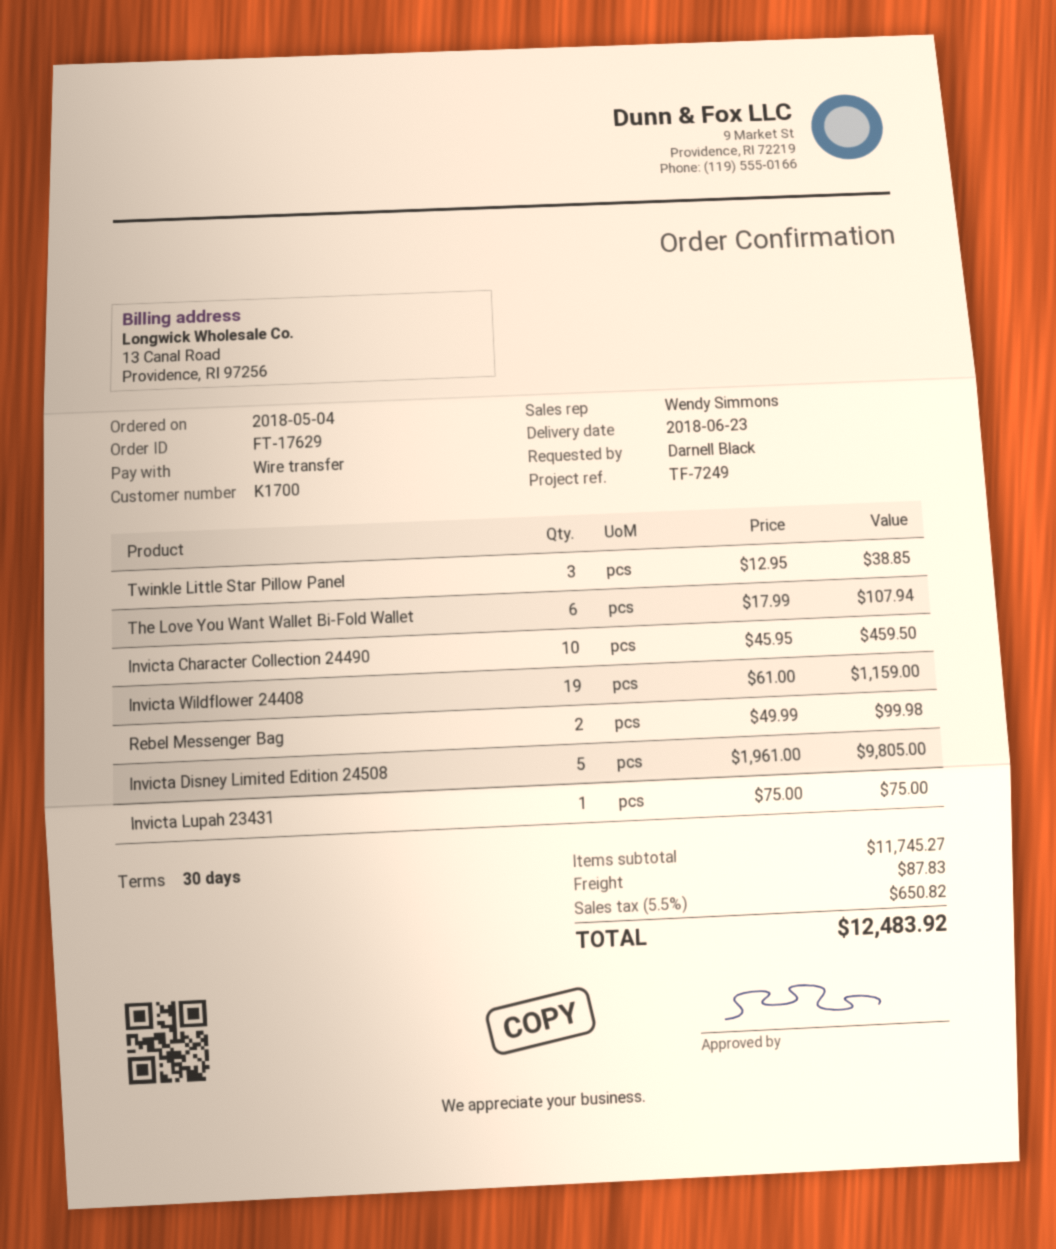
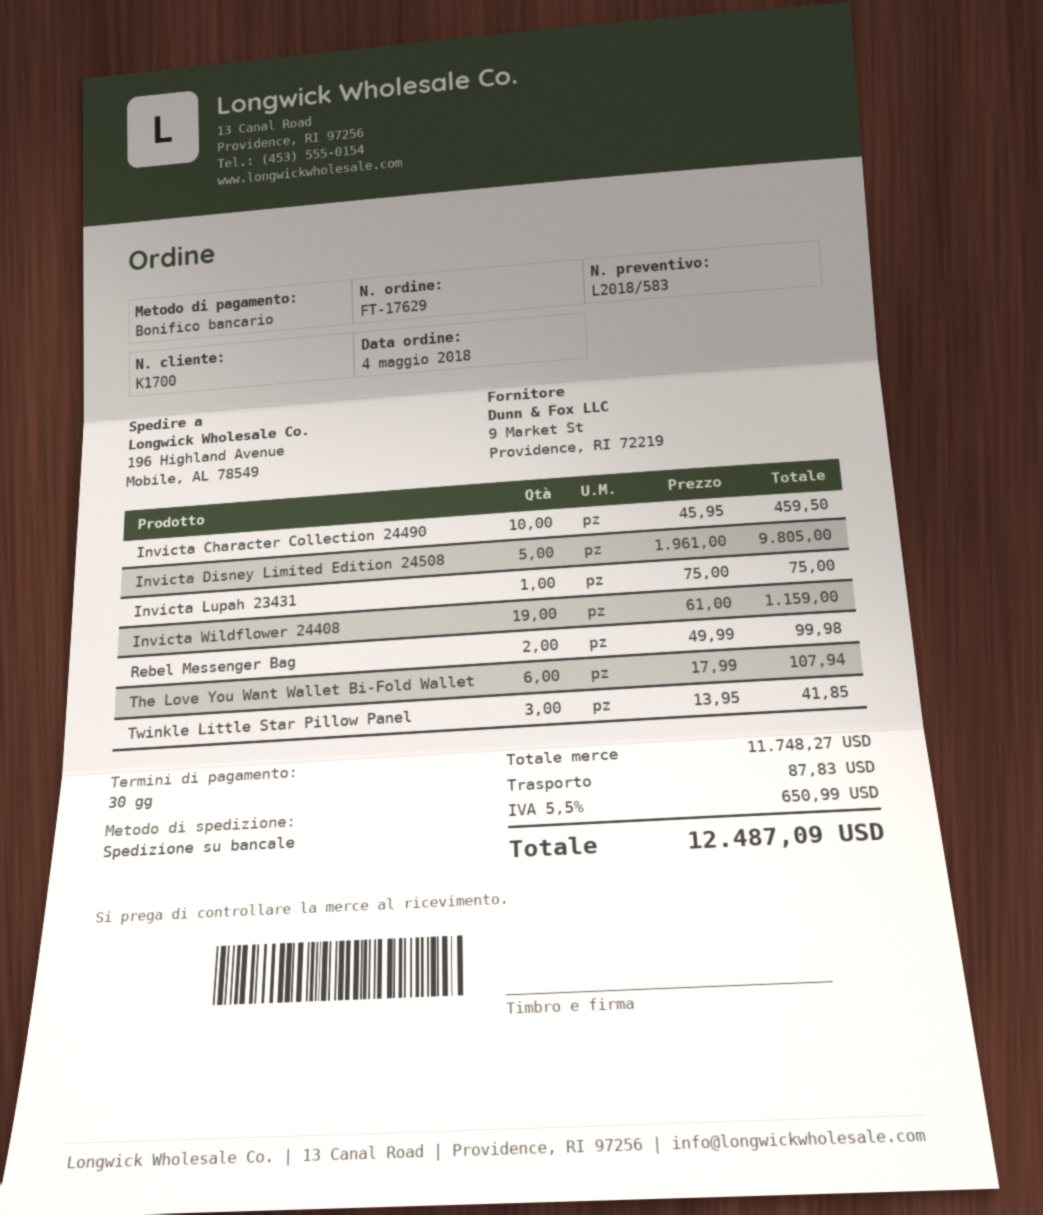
Twinkle Little Star Pillow Panel: 3 x 12.95 = 38.85 -> 3 x 13.95 = 41.85
subtotal: 11745.27 -> 11748.27
tax: 5.5% = 650.82 -> 5.5% = 650.99
total: 12483.92 -> 12487.09

